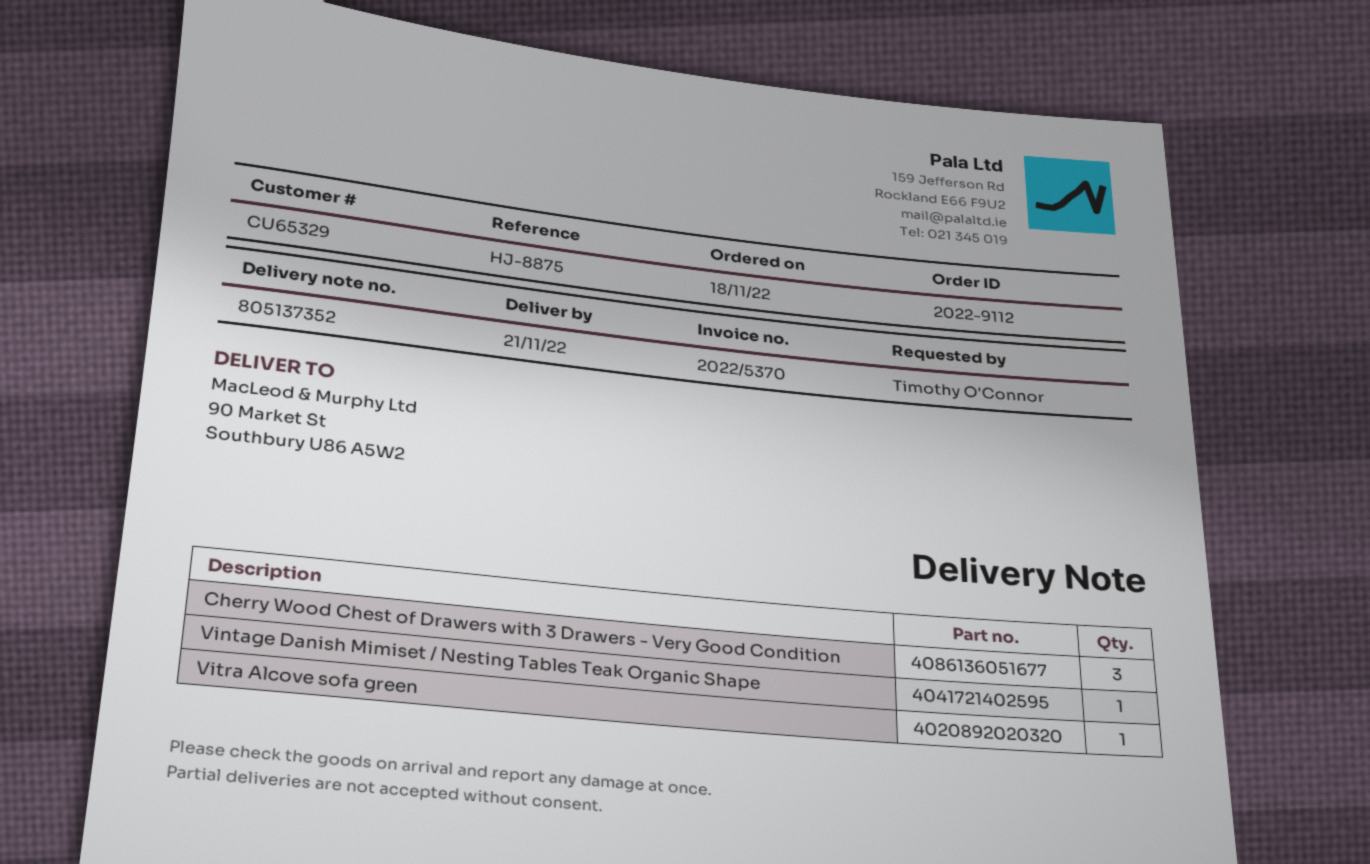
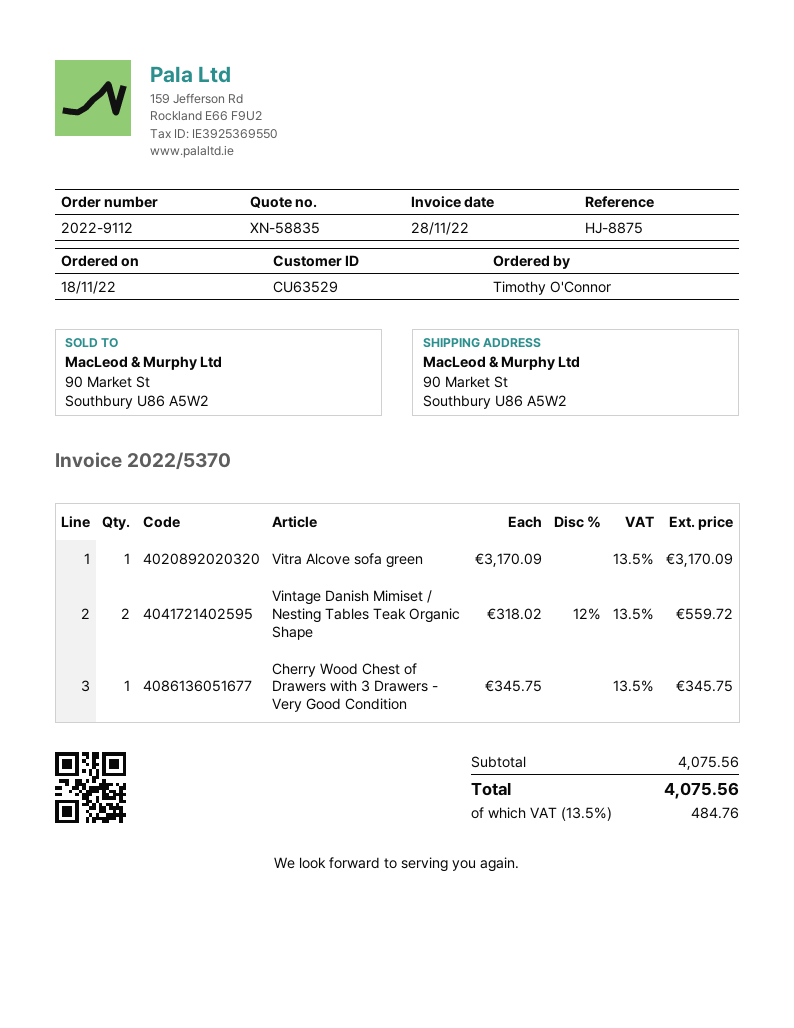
customer number: CU65329 -> CU63529
Cherry Wood Chest of Drawers with 3 Drawers - Very Good Condition: 3 -> 1
Vintage Danish Mimiset / Nesting Tables Teak Organic Shape: 1 -> 2

